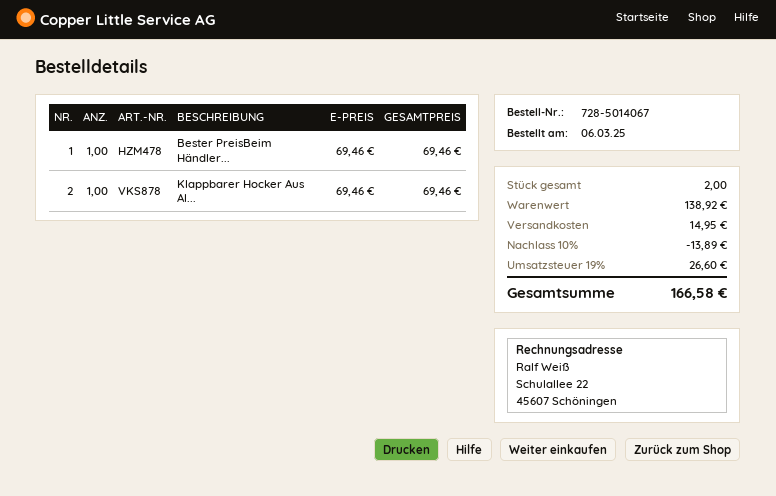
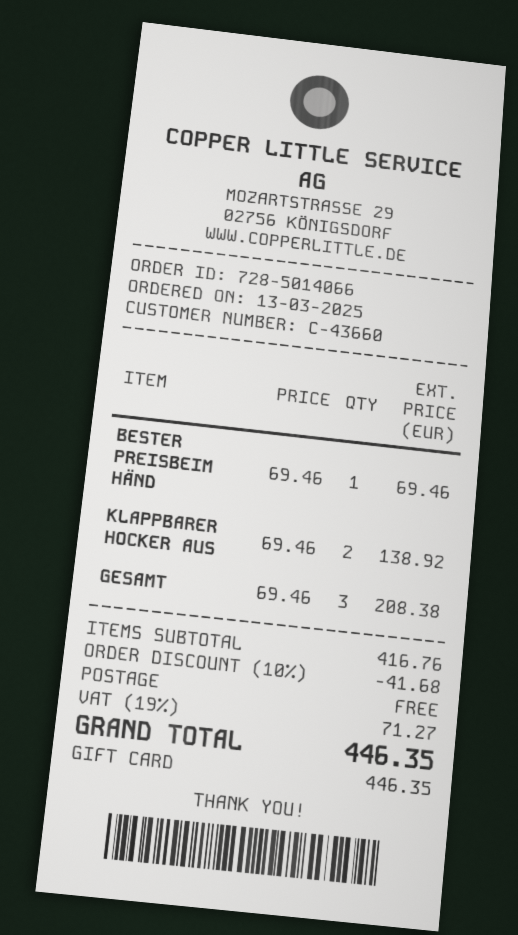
order number: 728-5014067 -> 728-5014066
order date: 2025-03-06 -> 2025-03-13
Klappbarer Hocker Aus Al...: 1 x 69.46 = 69.46 -> 2 x 69.46 = 138.92
GESAMT: none -> 3 x 69.46 = 208.38
subtotal: 138.92 -> 416.76
discount: 10% = 13.89 -> 10% = 41.68
shipping: 14.95 -> 0.00
tax: 19% = 26.60 -> 19% = 71.27
total: 166.58 -> 446.35

